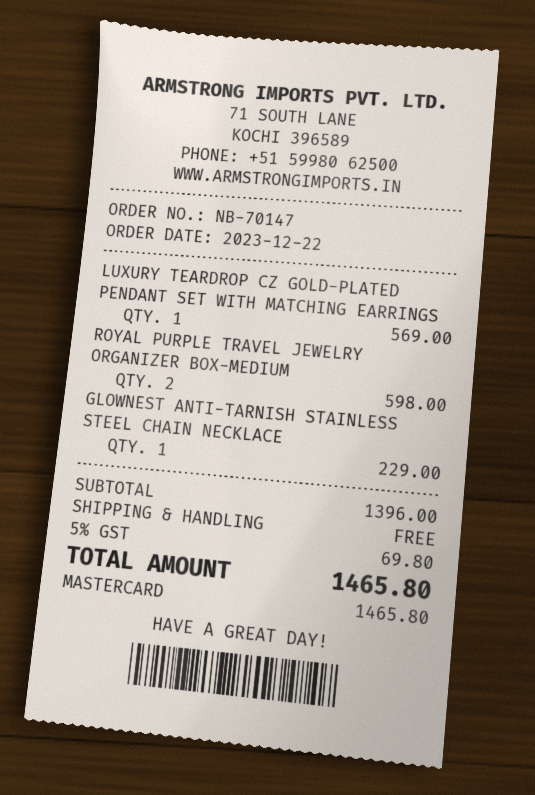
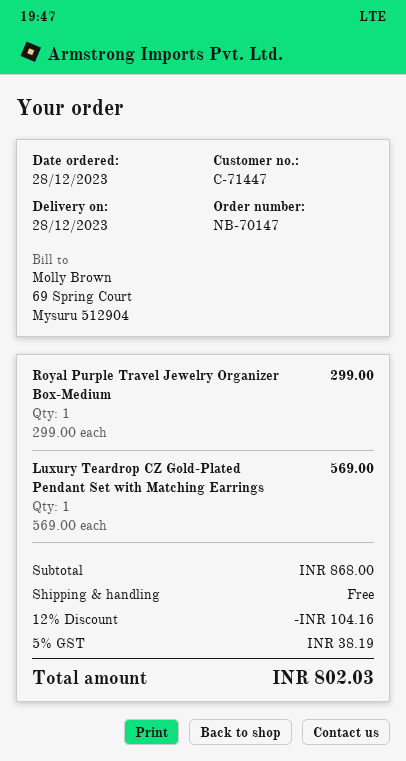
order date: 2023-12-22 -> 2023-12-28
ROYAL PURPLE TRAVEL JEWELRY ORGANIZER BOX-MEDIUM: 2 for 598.00 -> 1 for 299.00
GLOWNEST ANTI-TARNISH STAINLESS STEEL CHAIN NECKLACE: 1 for 229.00 -> none
subtotal: 1396.00 -> 868.00
discount: none -> 12% = 104.16
tax: 5% = 69.80 -> 5% = 38.19
total: 1465.80 -> 802.03

